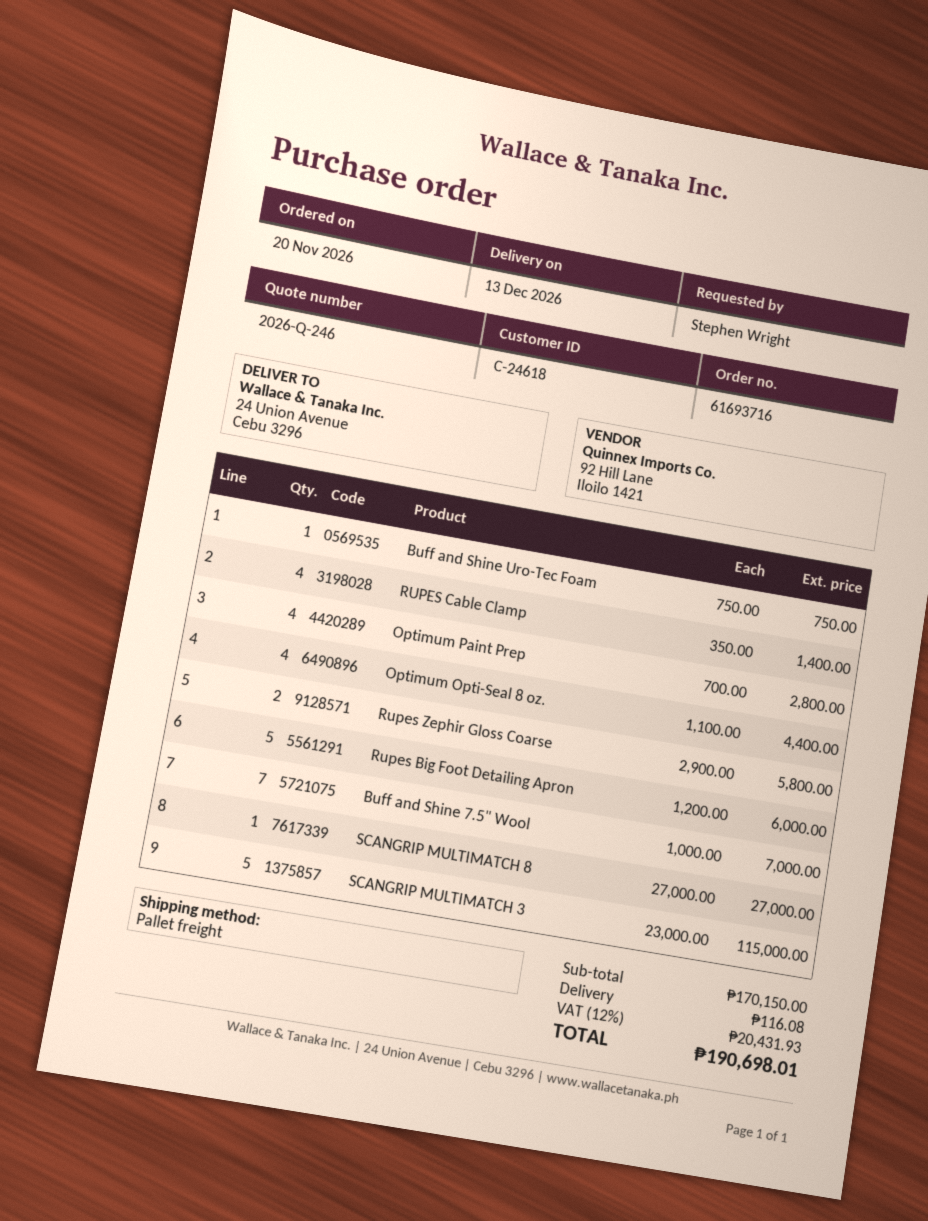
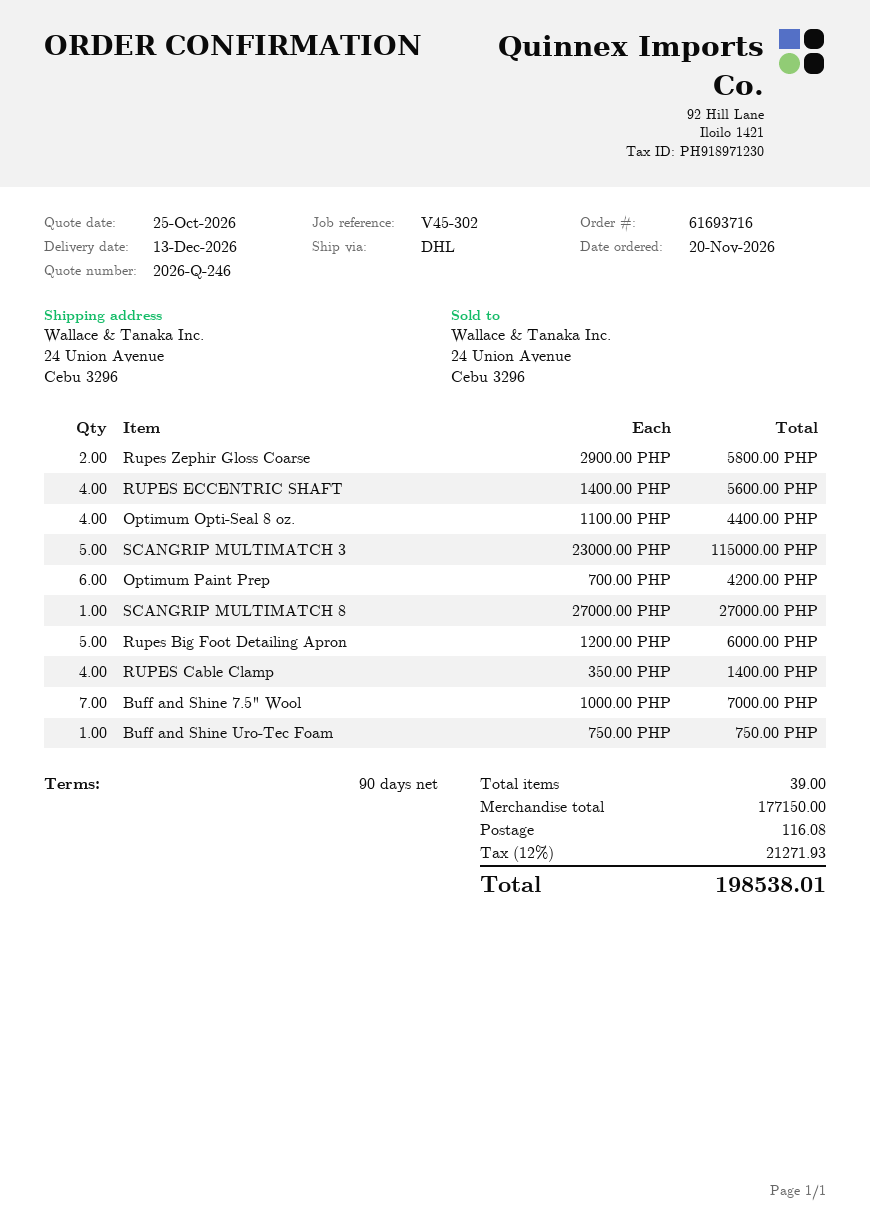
shipping method: pallet freight -> DHL
Optimum Paint Prep: 4 x 700.00 = 2800.00 -> 6 x 700.00 = 4200.00
RUPES ECCENTRIC SHAFT: none -> 4 x 1400.00 = 5600.00
subtotal: 170150.00 -> 177150.00
tax: 12% = 20431.93 -> 12% = 21271.93
total: 190698.01 -> 198538.01

